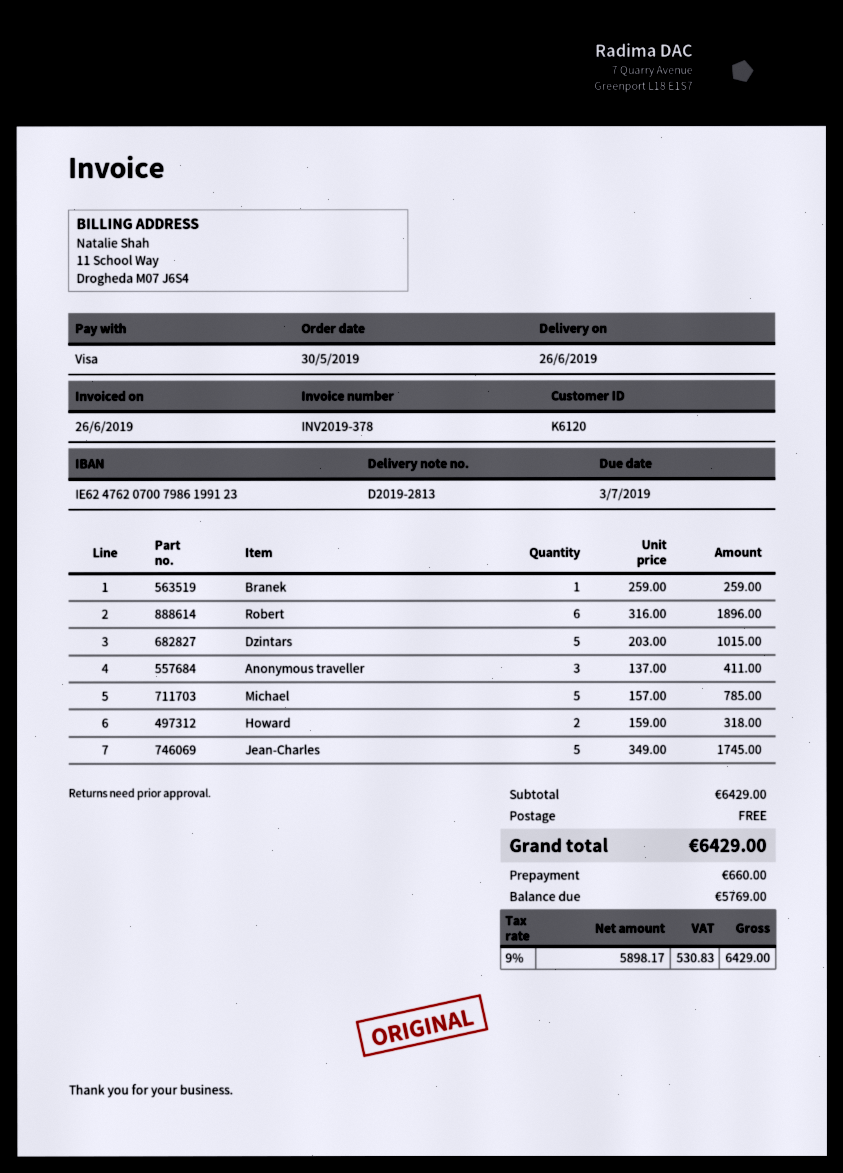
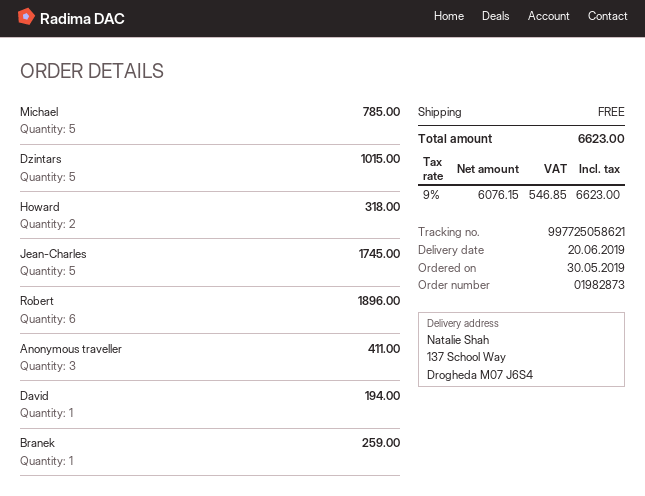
delivery date: 2019-06-26 -> 2019-06-20
David: none -> 1 for 194.00
net: 5898.17 -> 6076.15
tax: 9% = 530.83 -> 9% = 546.85
total: 6429.00 -> 6623.00

